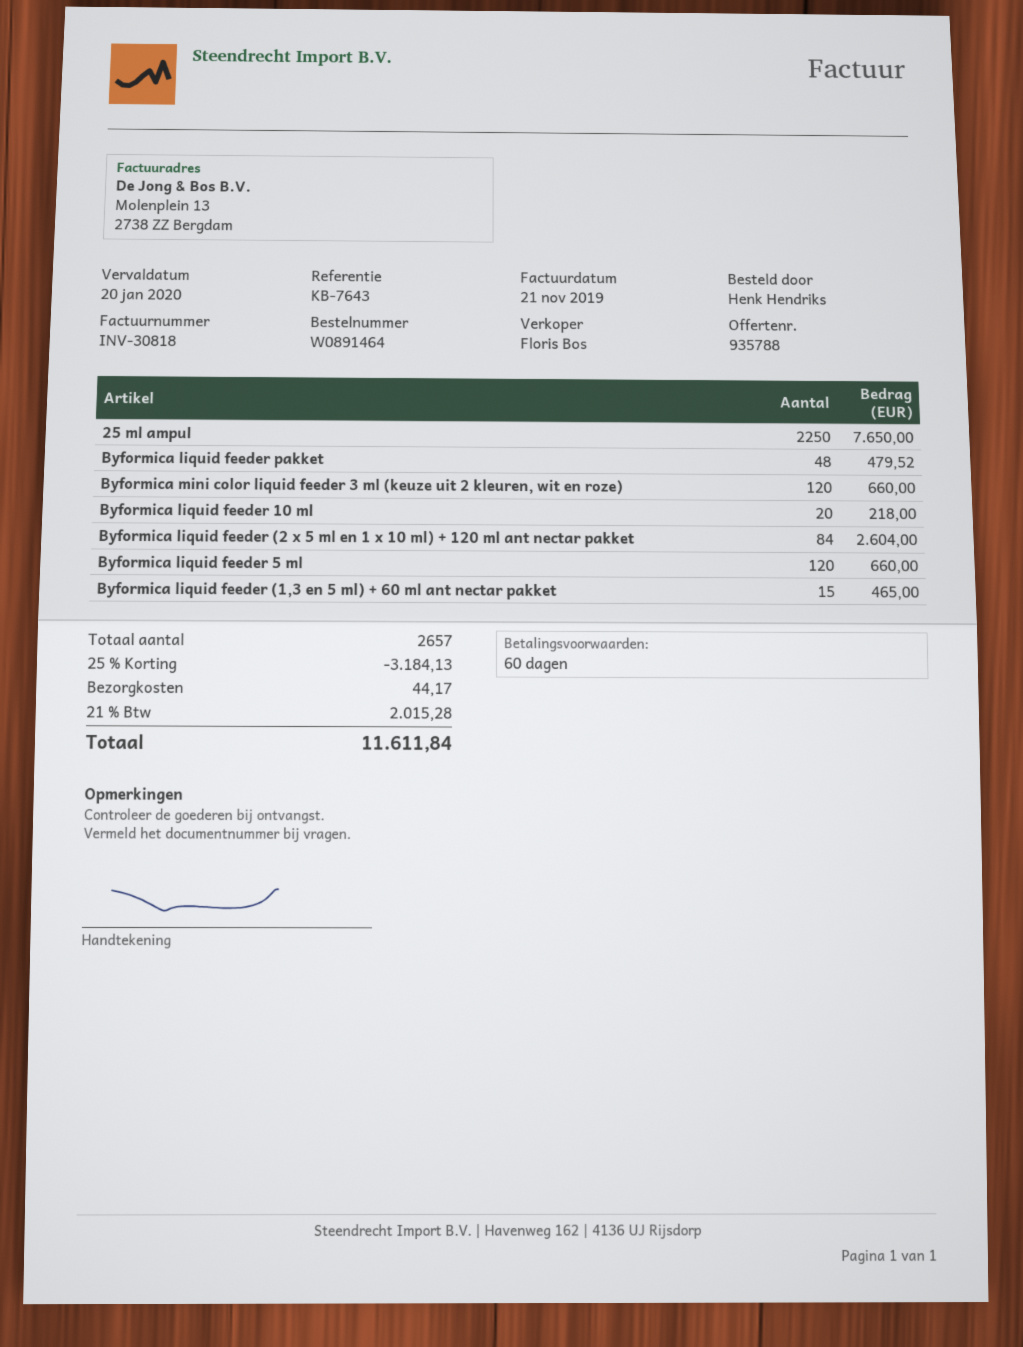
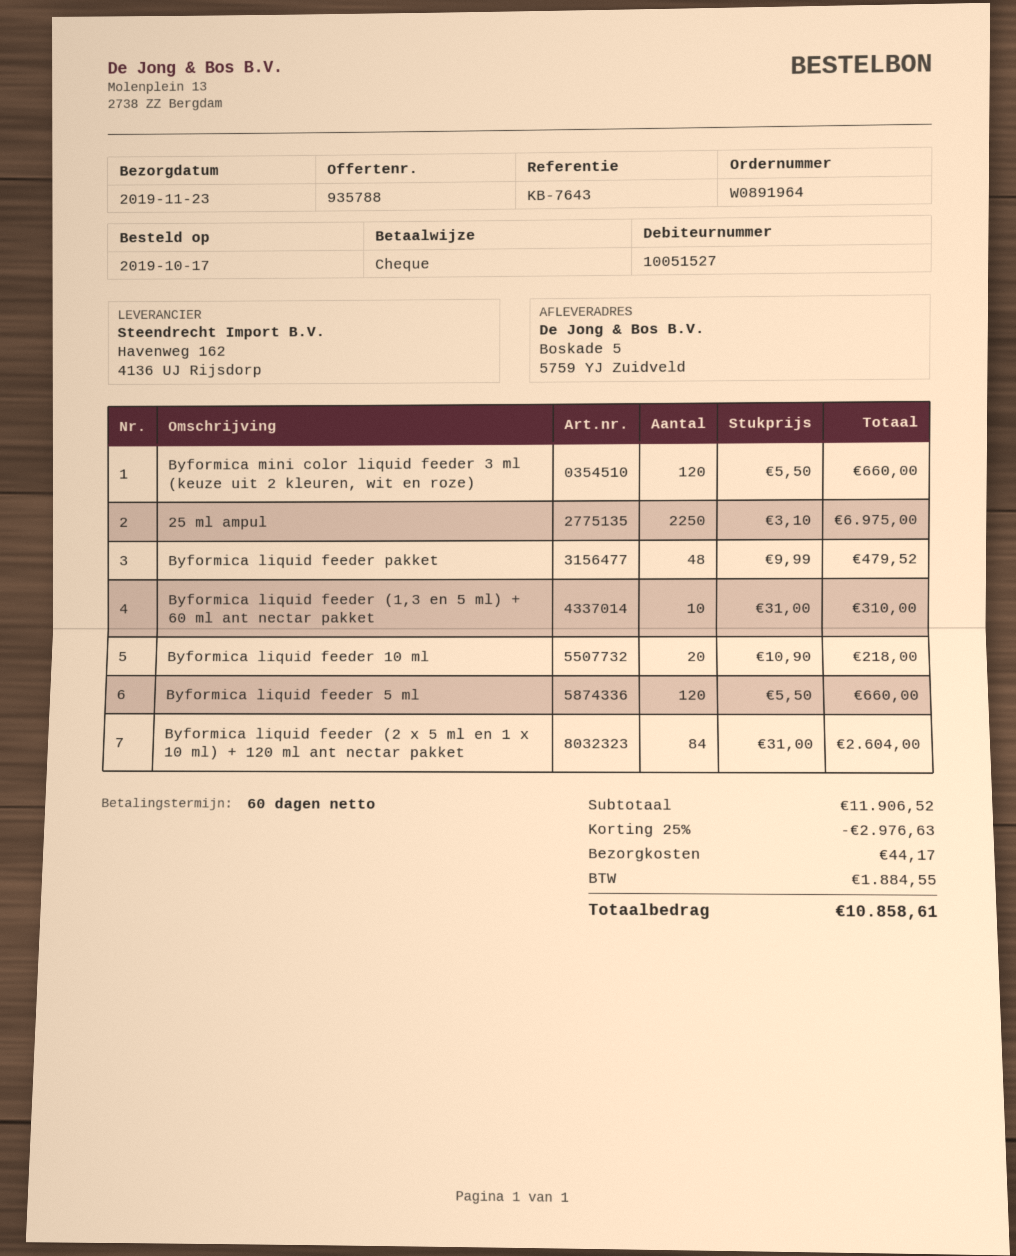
order number: W0891464 -> W0891964
25 ml ampul: 2250 for 7650.00 -> 2250 for 6975.00
Byformica liquid feeder (1,3 en 5 ml) + 60 ml ant nectar pakket: 15 for 465.00 -> 10 for 310.00
discount: 25% = 3184.13 -> 25% = 2976.63
tax: 2015.28 -> 1884.55
total: 11611.84 -> 10858.61

